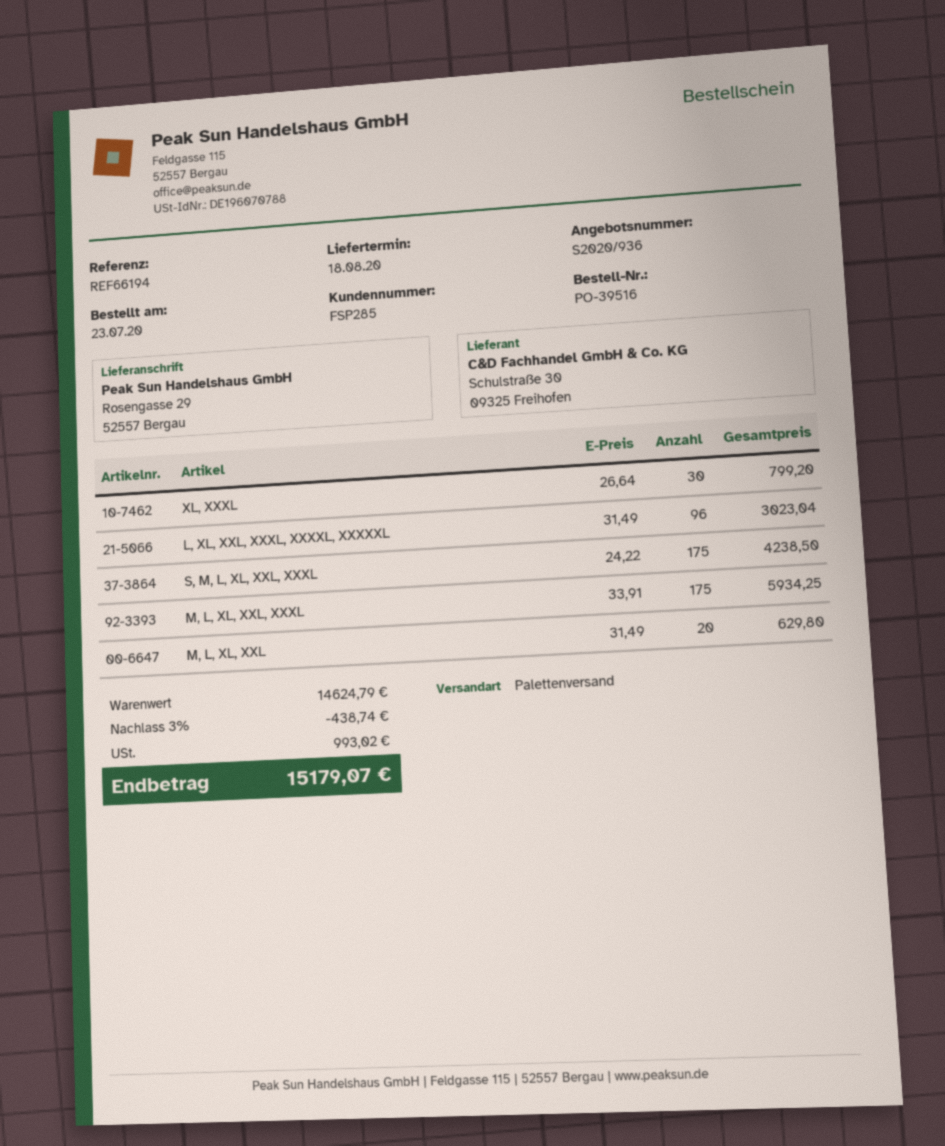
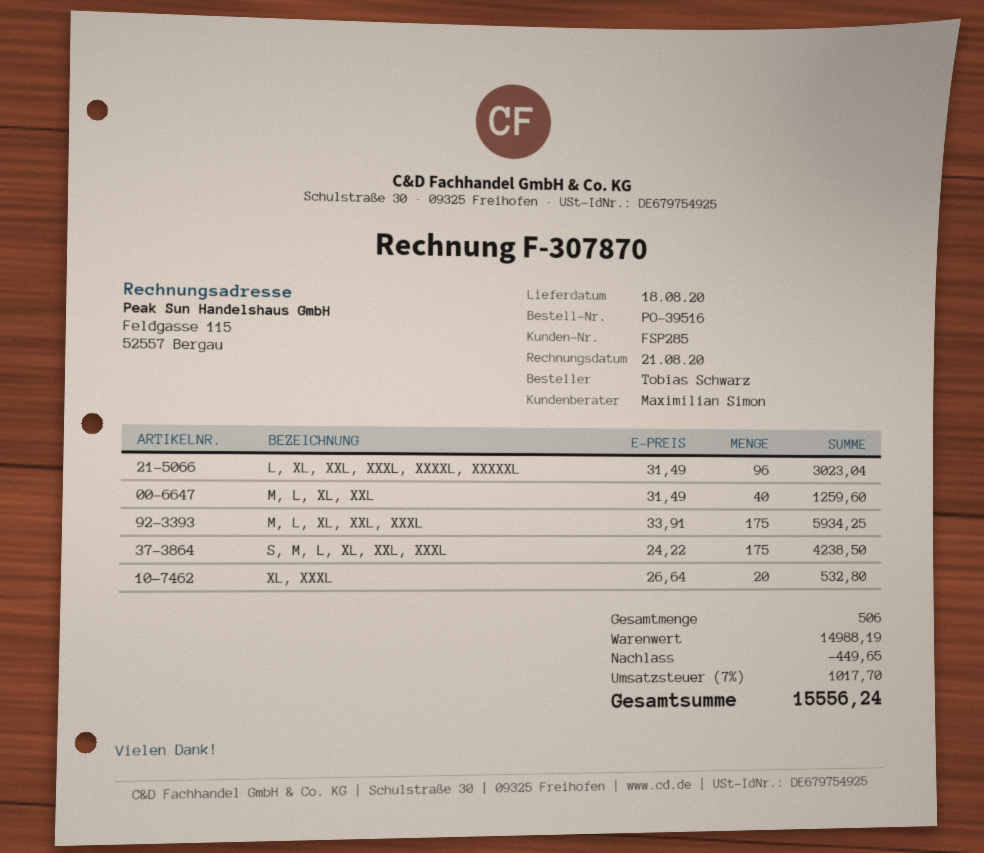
XL, XXXL: 30 x 26.64 = 799.20 -> 20 x 26.64 = 532.80
M, L, XL, XXL: 20 x 31.49 = 629.80 -> 40 x 31.49 = 1259.60
subtotal: 14624.79 -> 14988.19
discount: 438.74 -> 449.65
tax: 993.02 -> 1017.70
total: 15179.07 -> 15556.24

